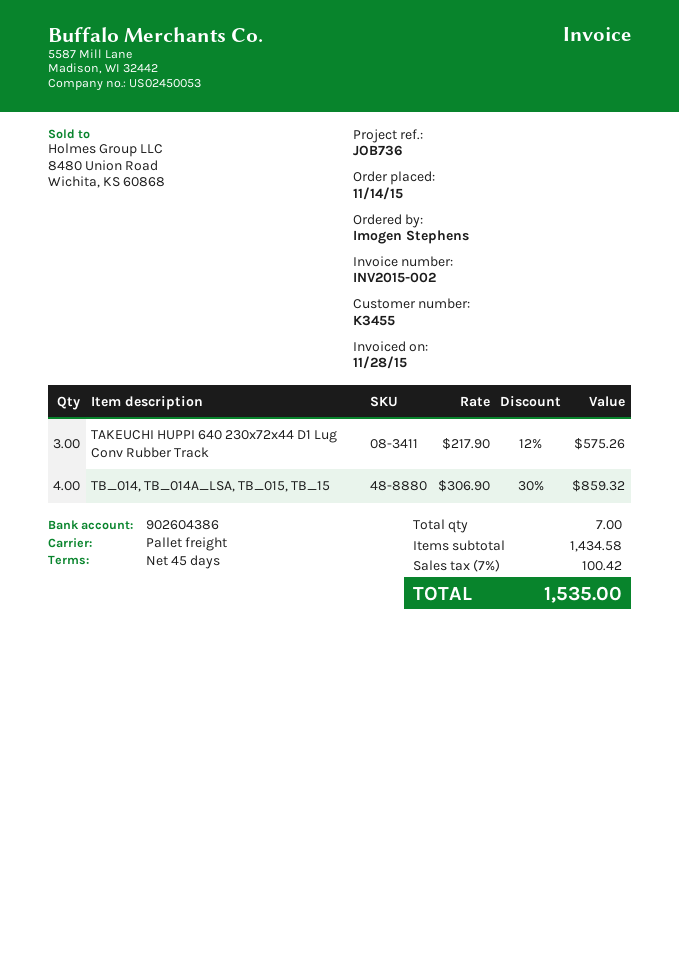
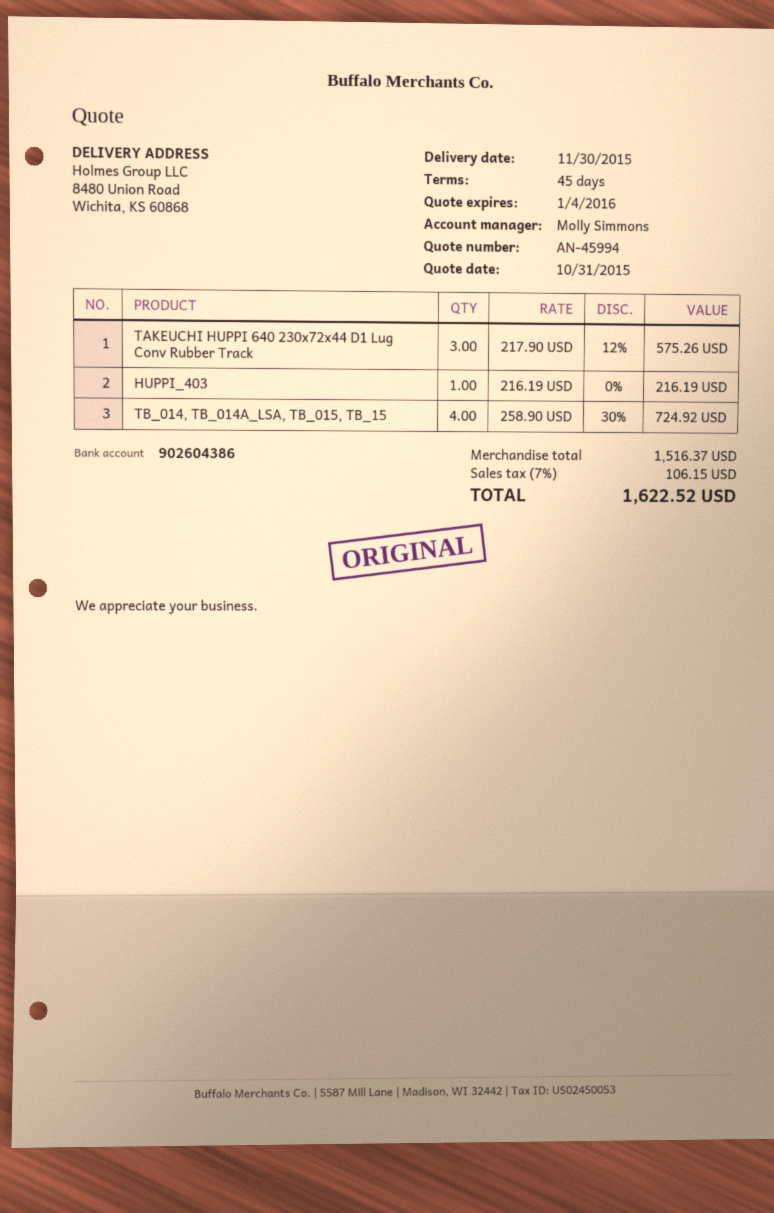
TB_014, TB_014A_LSA, TB_015, TB_15: 4 x 306.90 - 30% = 859.32 -> 4 x 258.90 - 30% = 724.92
HUPPI_403: none -> 1 x 216.19 = 216.19
subtotal: 1434.58 -> 1516.37
tax: 7% = 100.42 -> 7% = 106.15
total: 1535.00 -> 1622.52

